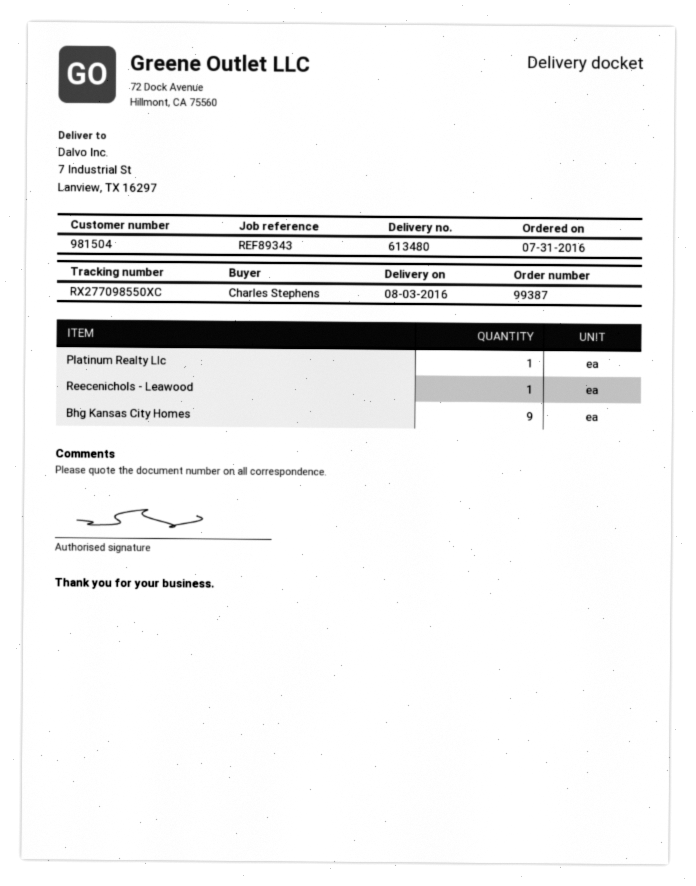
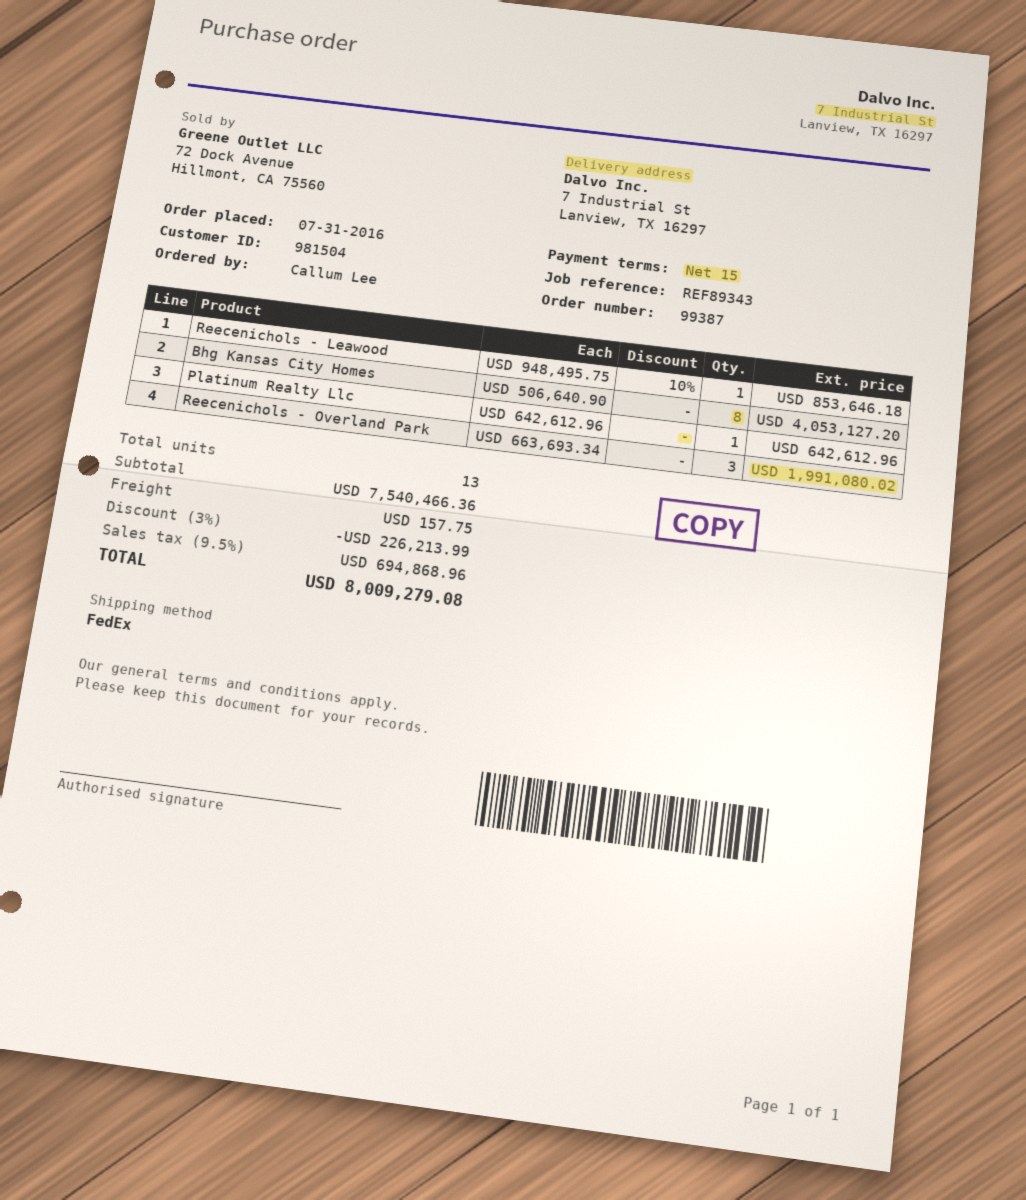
ordered by: Charles Stephens -> Callum Lee
Bhg Kansas City Homes: 9 -> 8
Reecenichols - Overland Park: none -> 3

